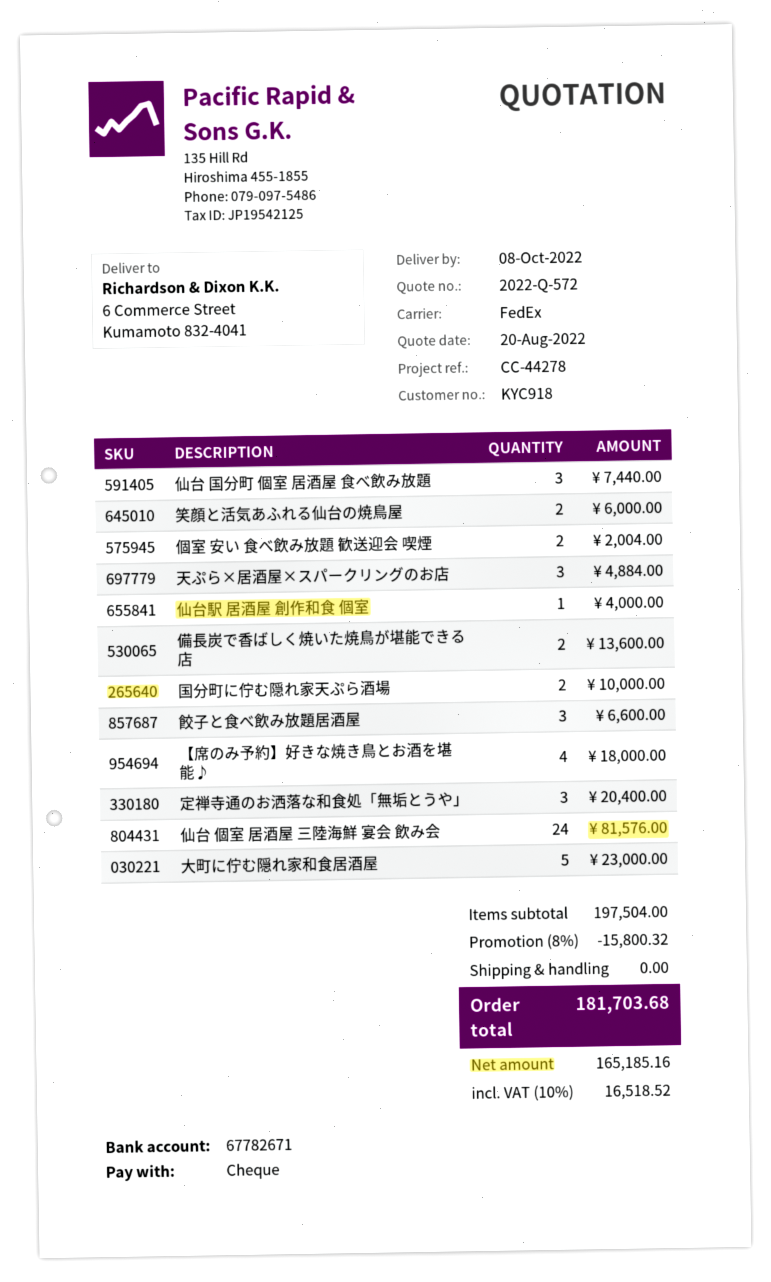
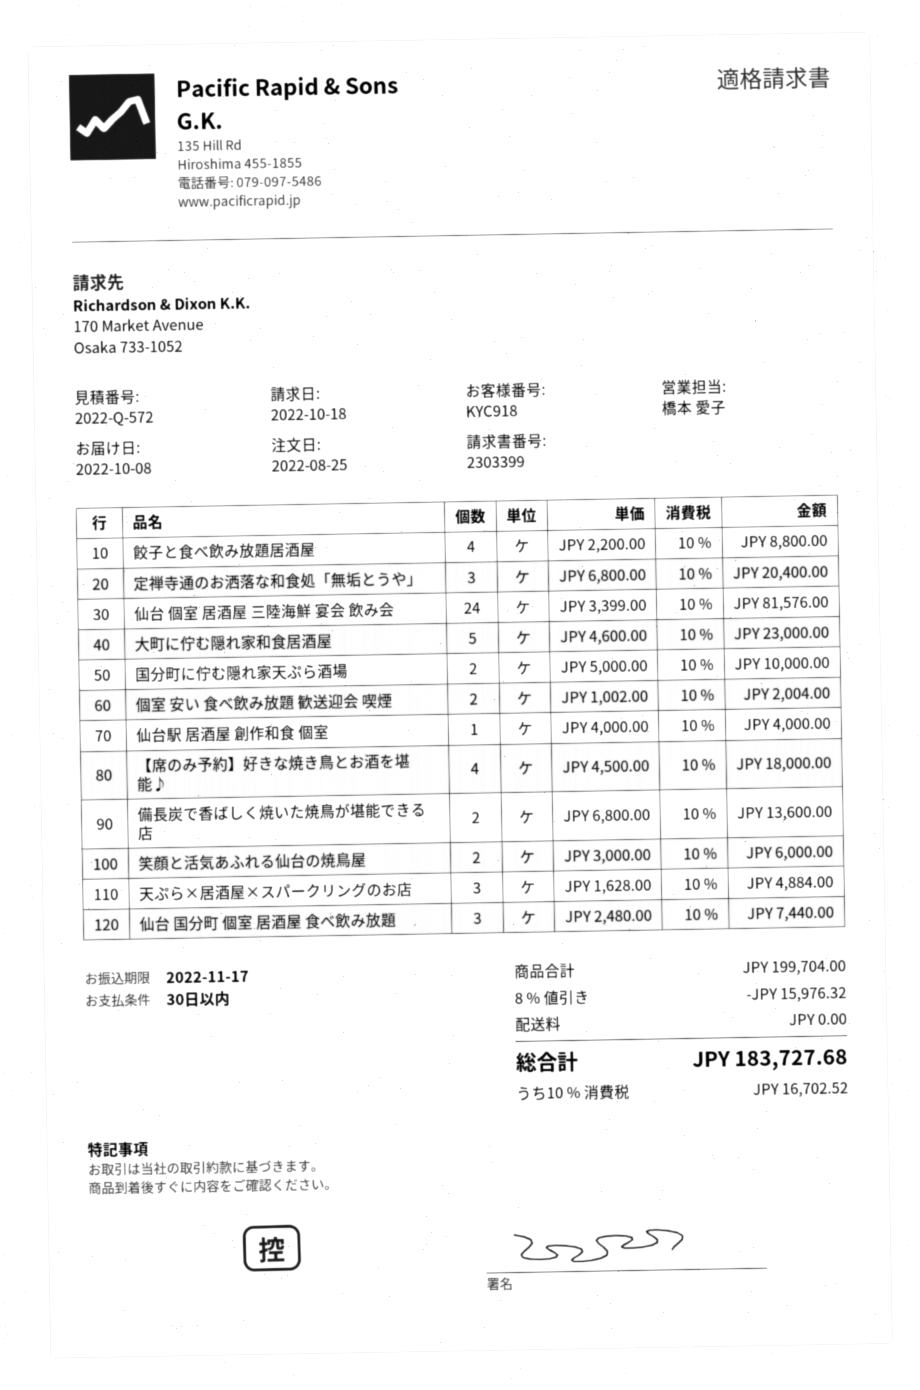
餃子と食べ飲み放題居酒屋: 3 for 6600.00 -> 4 for 8800.00
subtotal: 197504.00 -> 199704.00
discount: 8% = 15800.32 -> 8% = 15976.32
tax: 10% = 16518.52 -> 10% = 16702.52
total: 181703.68 -> 183727.68

